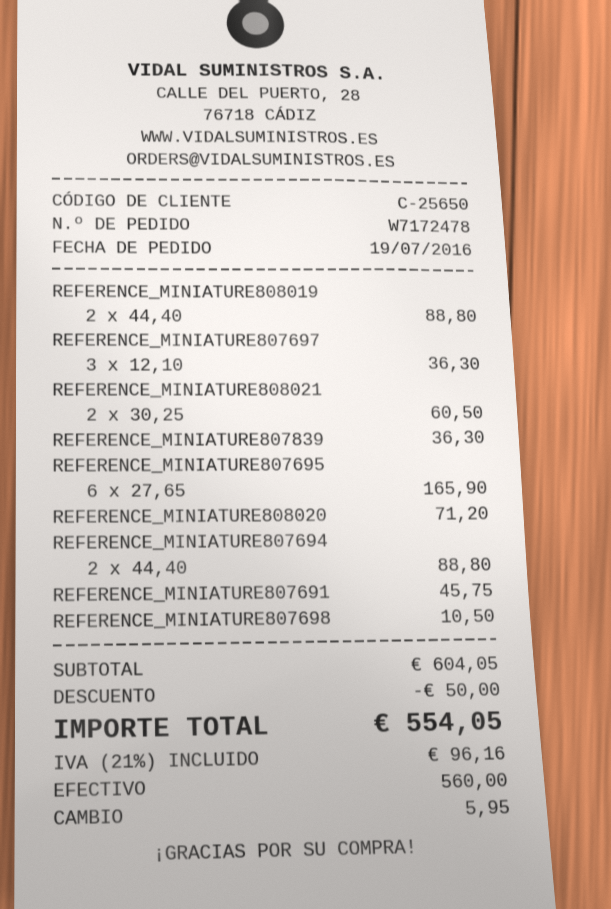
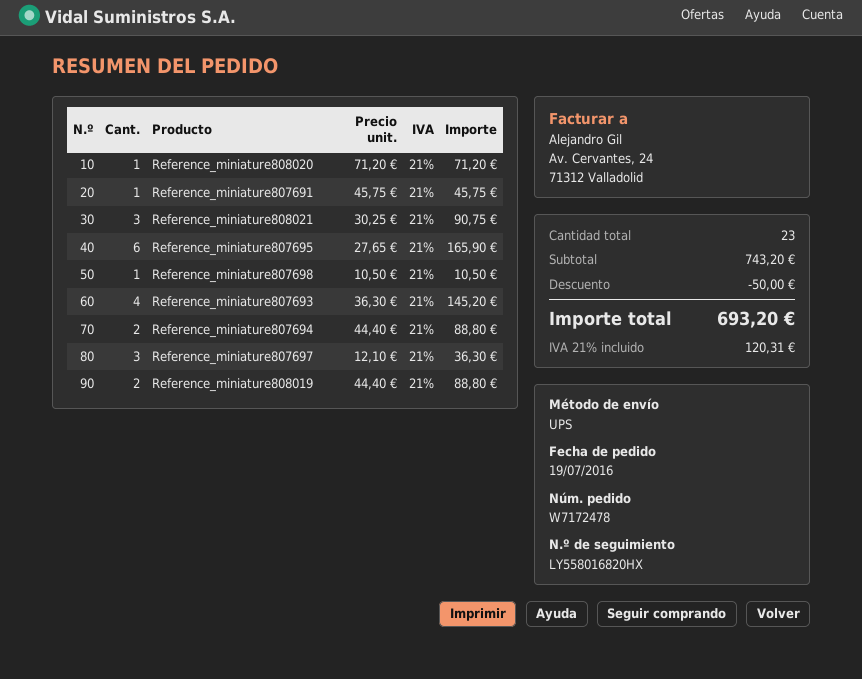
REFERENCE_MINIATURE808021: 2 x 30.25 = 60.50 -> 3 x 30.25 = 90.75
REFERENCE_MINIATURE807839: 1 x 36.30 = 36.30 -> none
Reference_miniature807693: none -> 4 x 36.30 = 145.20
subtotal: 604.05 -> 743.20
tax: 21% = 96.16 -> 21% = 120.31
total: 554.05 -> 693.20

